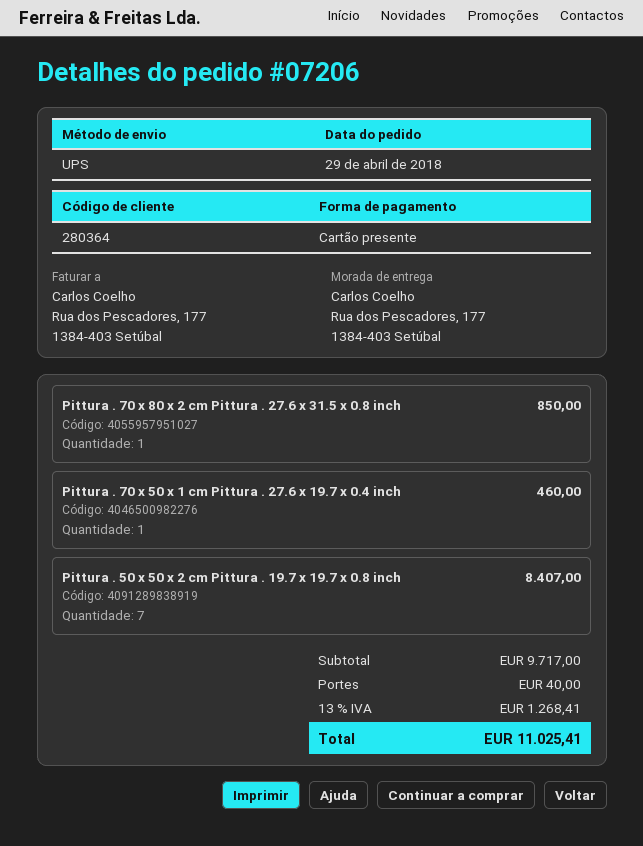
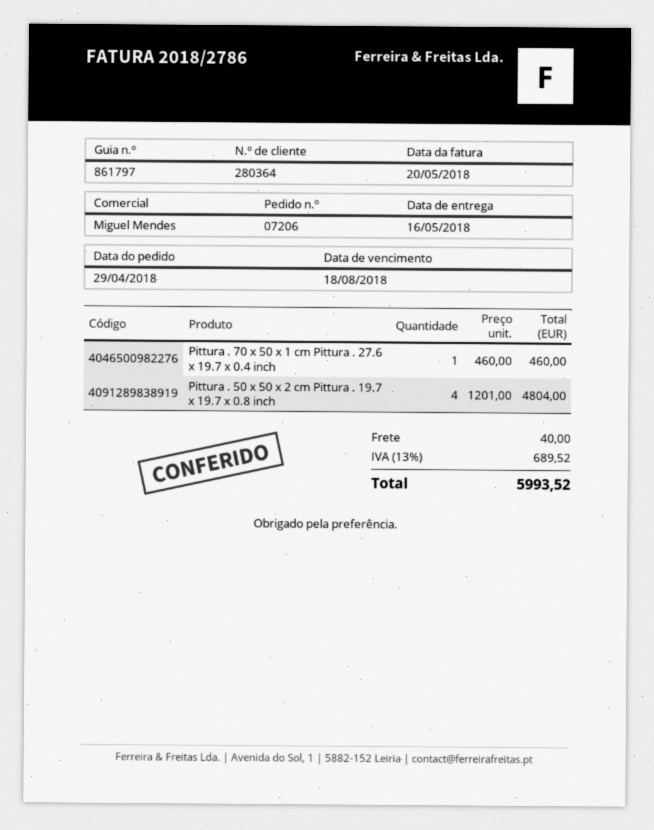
Pittura . 70 x 80 x 2 cm Pittura . 27.6 x 31.5 x 0.8 inch: 1 for 850.00 -> none
Pittura . 50 x 50 x 2 cm Pittura . 19.7 x 19.7 x 0.8 inch: 7 for 8407.00 -> 4 for 4804.00
tax: 13% = 1268.41 -> 13% = 689.52
total: 11025.41 -> 5993.52

